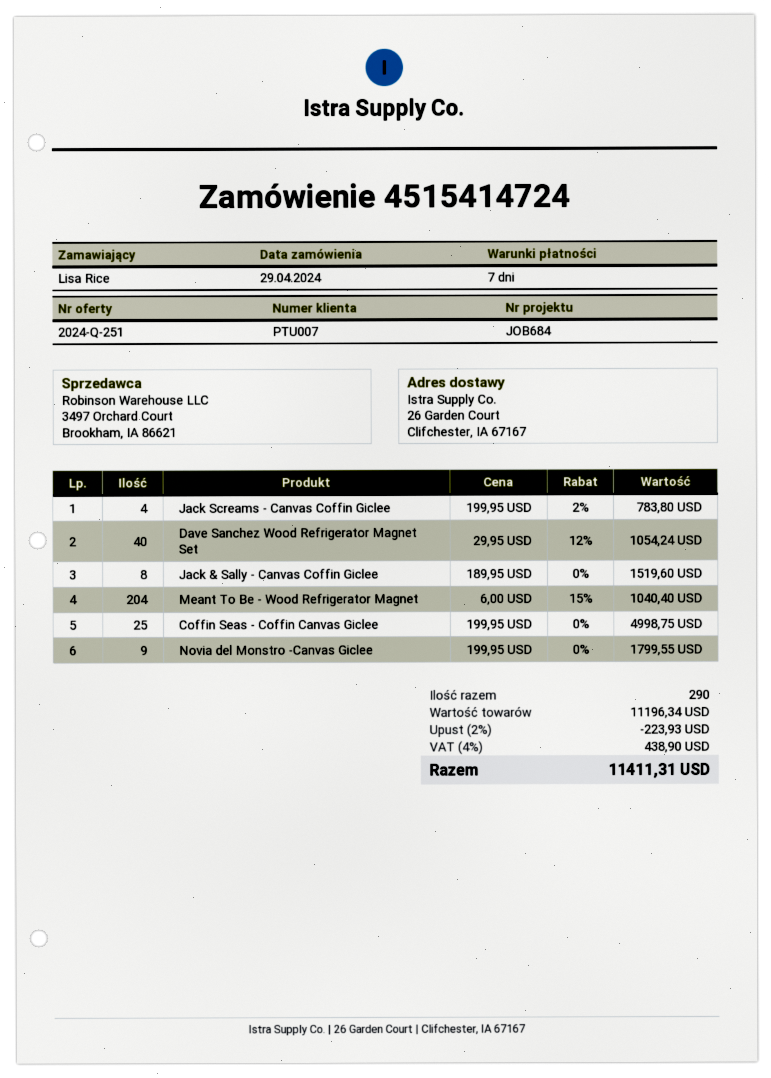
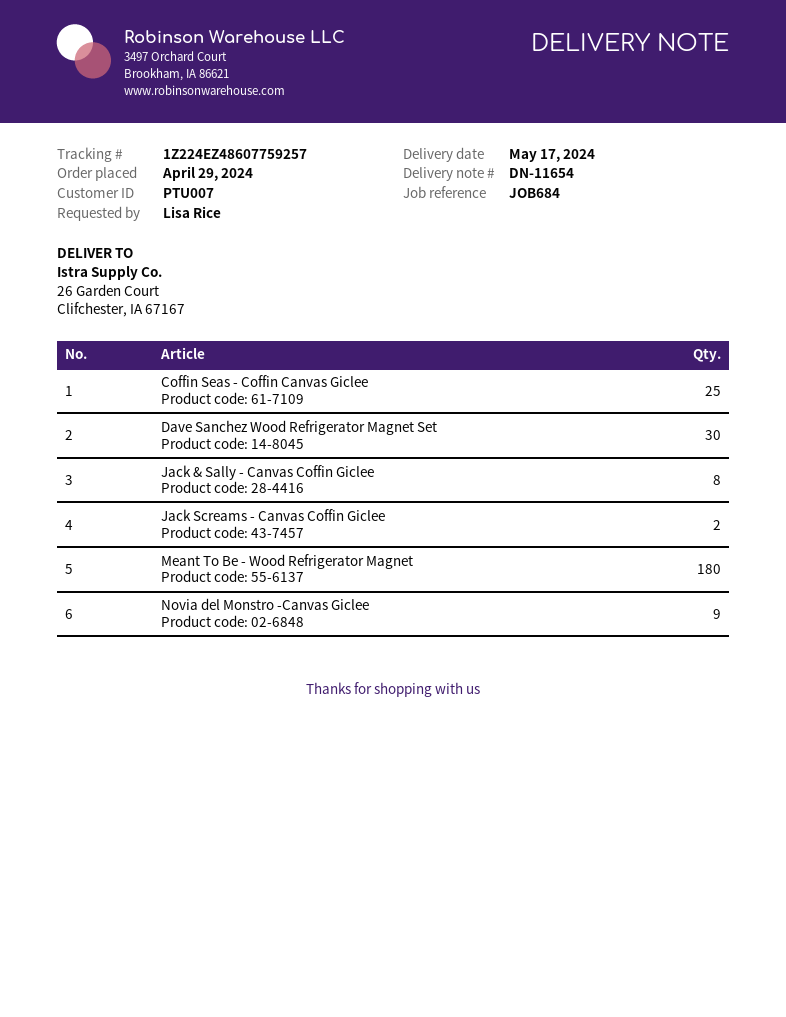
Jack Screams - Canvas Coffin Giclee: 4 -> 2
Dave Sanchez Wood Refrigerator Magnet Set: 40 -> 30
Meant To Be - Wood Refrigerator Magnet: 204 -> 180

